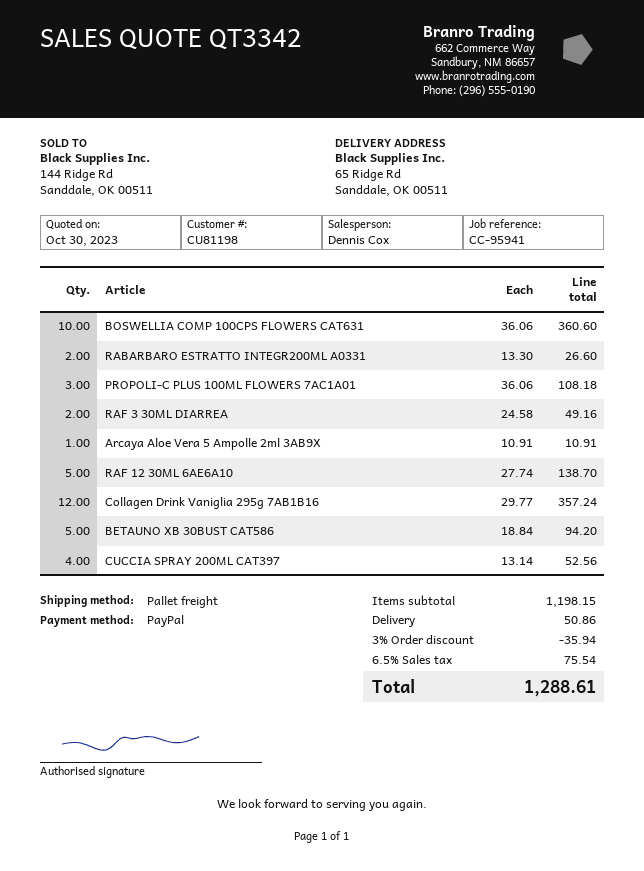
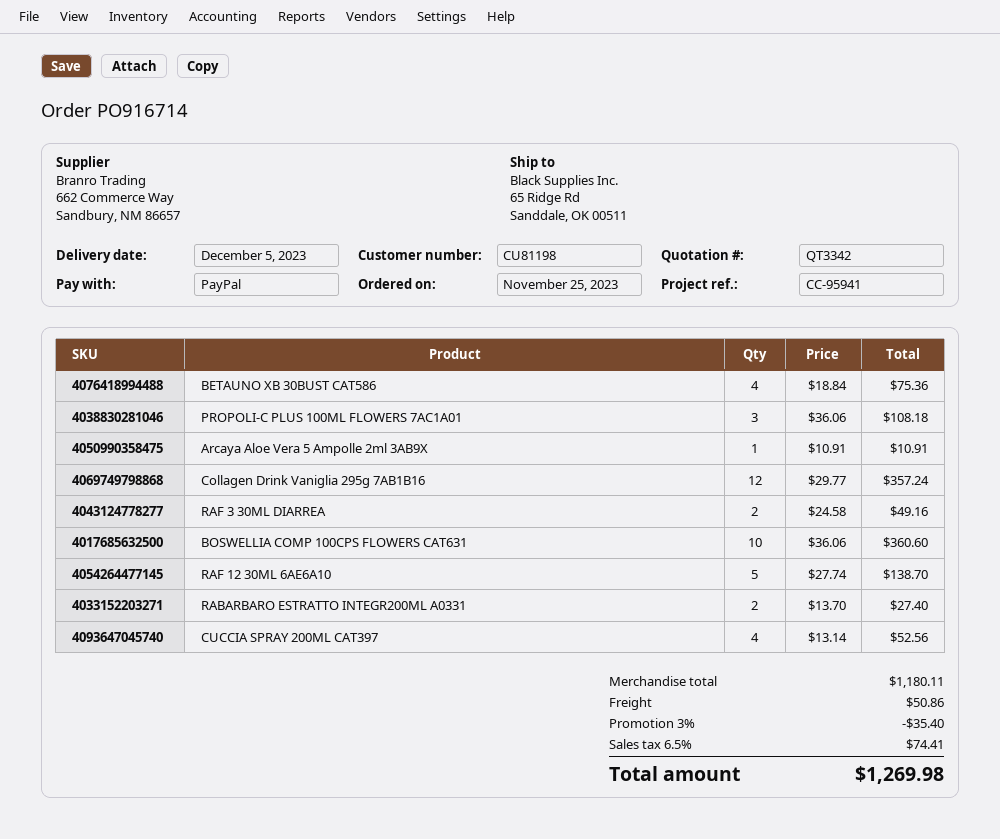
RABARBARO ESTRATTO INTEGR200ML A0331: 2 x 13.30 = 26.60 -> 2 x 13.70 = 27.40
BETAUNO XB 30BUST CAT586: 5 x 18.84 = 94.20 -> 4 x 18.84 = 75.36
subtotal: 1198.15 -> 1180.11
discount: 3% = 35.94 -> 3% = 35.40
tax: 6.5% = 75.54 -> 6.5% = 74.41
total: 1288.61 -> 1269.98

